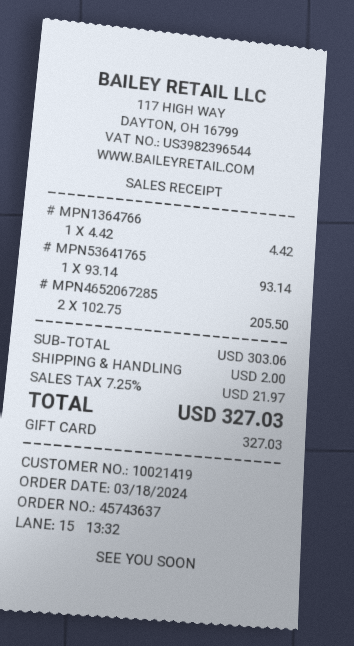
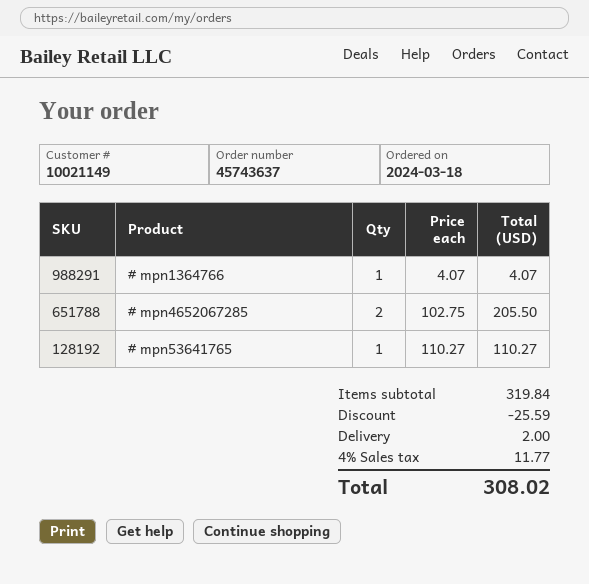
customer number: 10021419 -> 10021149
# MPN1364766: 1 x 4.42 = 4.42 -> 1 x 4.07 = 4.07
# MPN53641765: 1 x 93.14 = 93.14 -> 1 x 110.27 = 110.27
subtotal: 303.06 -> 319.84
discount: none -> 25.59
tax: 7.25% = 21.97 -> 4% = 11.77
total: 327.03 -> 308.02

